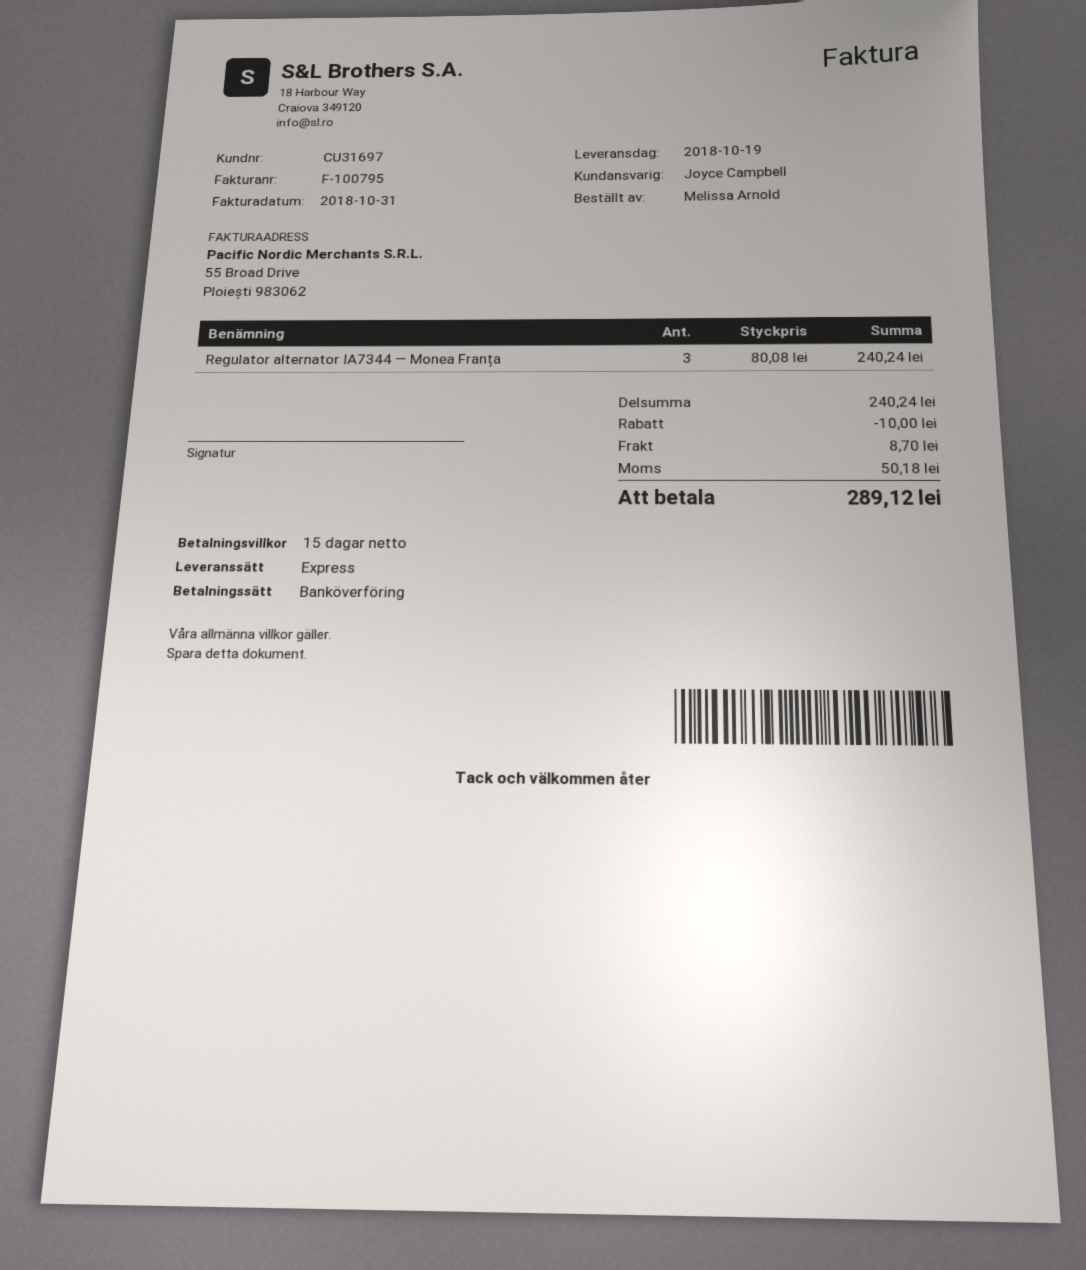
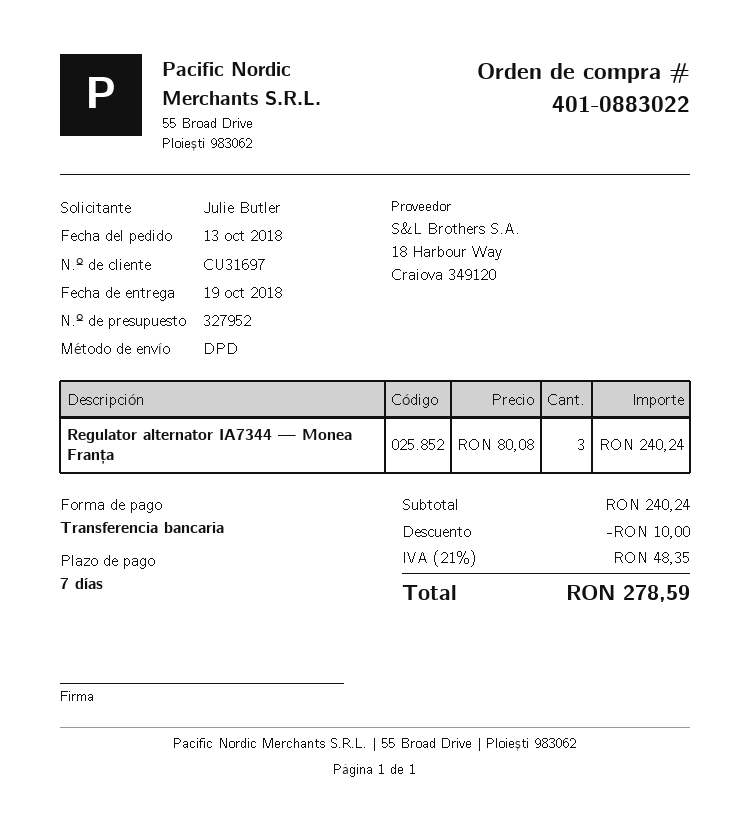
payment terms: 15 days -> 7 days
ordered by: Melissa Arnold -> Julie Butler
shipping method: express -> DPD
shipping: 8.70 -> none
tax: 50.18 -> 48.35
total: 289.12 -> 278.59

